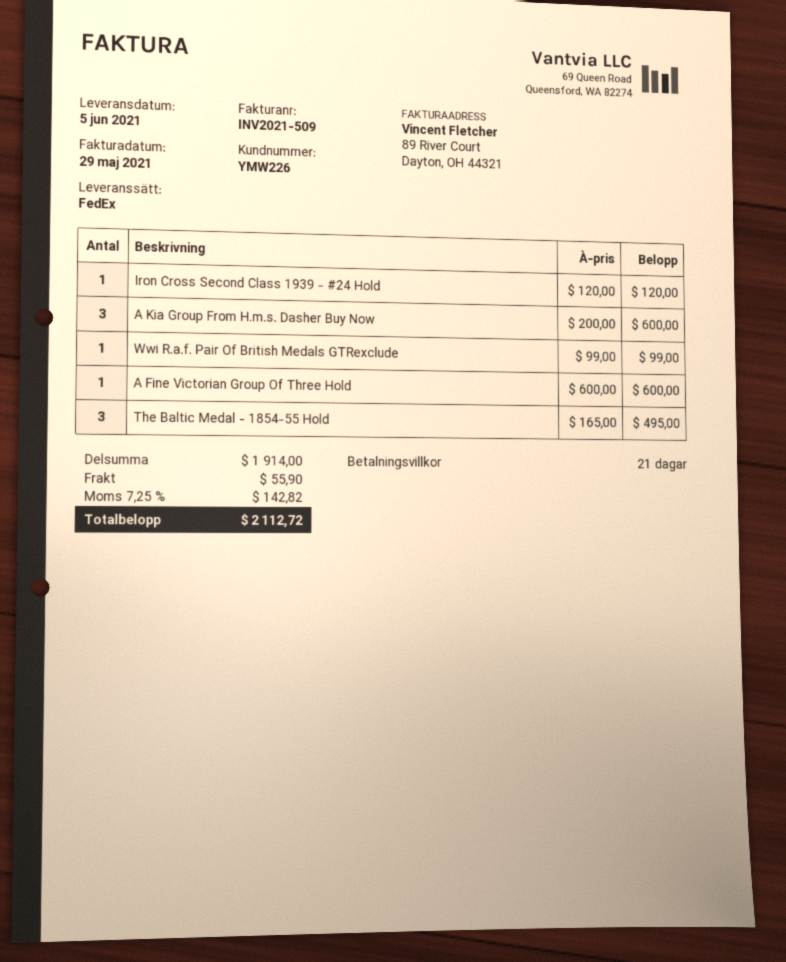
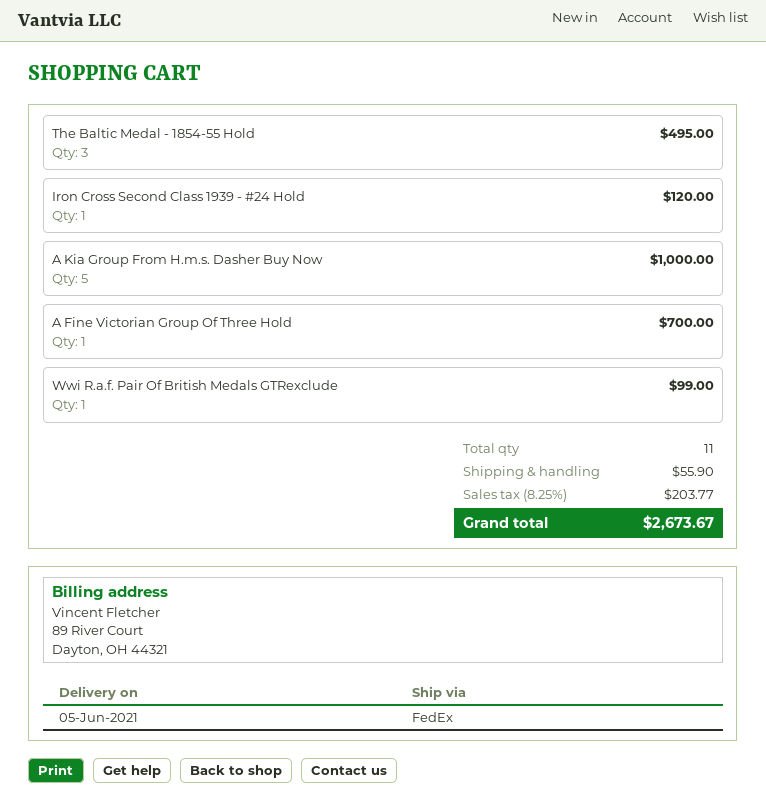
A Kia Group From H.m.s. Dasher Buy Now: 3 for 600.00 -> 5 for 1000.00
A Fine Victorian Group Of Three Hold: 1 for 600.00 -> 1 for 700.00
tax: 7.25% = 142.82 -> 8.25% = 203.77
total: 2112.72 -> 2673.67

